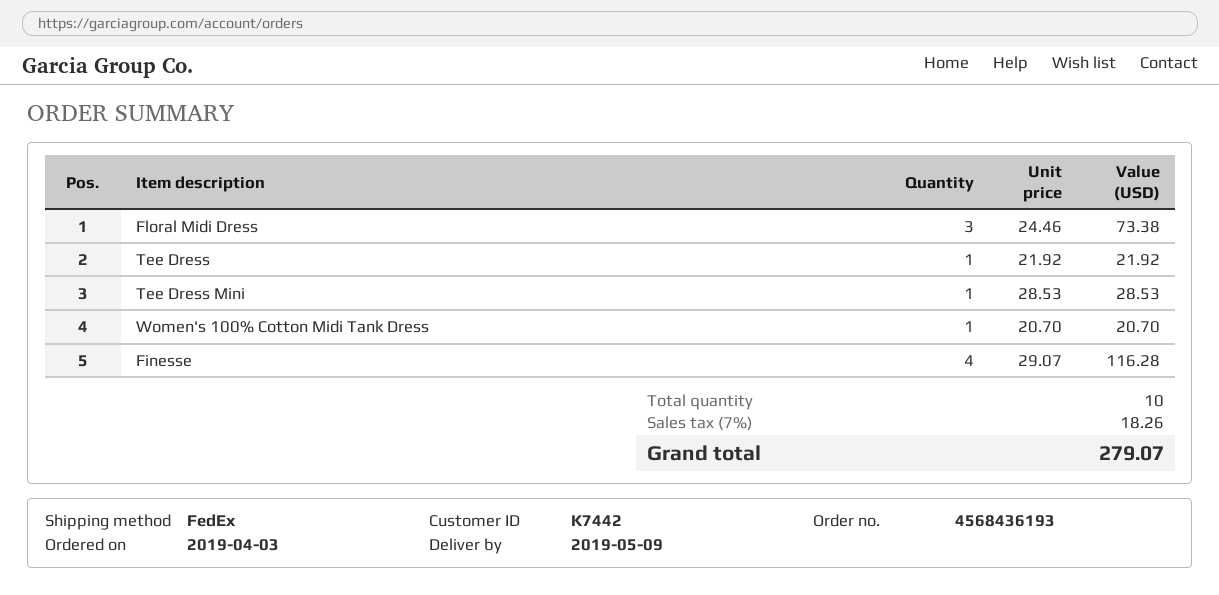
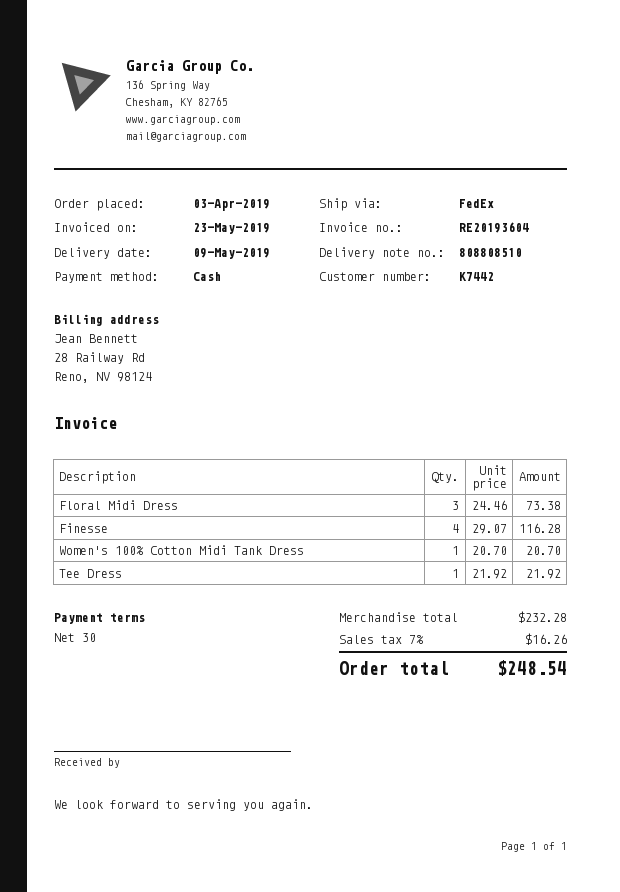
Tee Dress Mini: 1 x 28.53 = 28.53 -> none
tax: 7% = 18.26 -> 7% = 16.26
total: 279.07 -> 248.54

